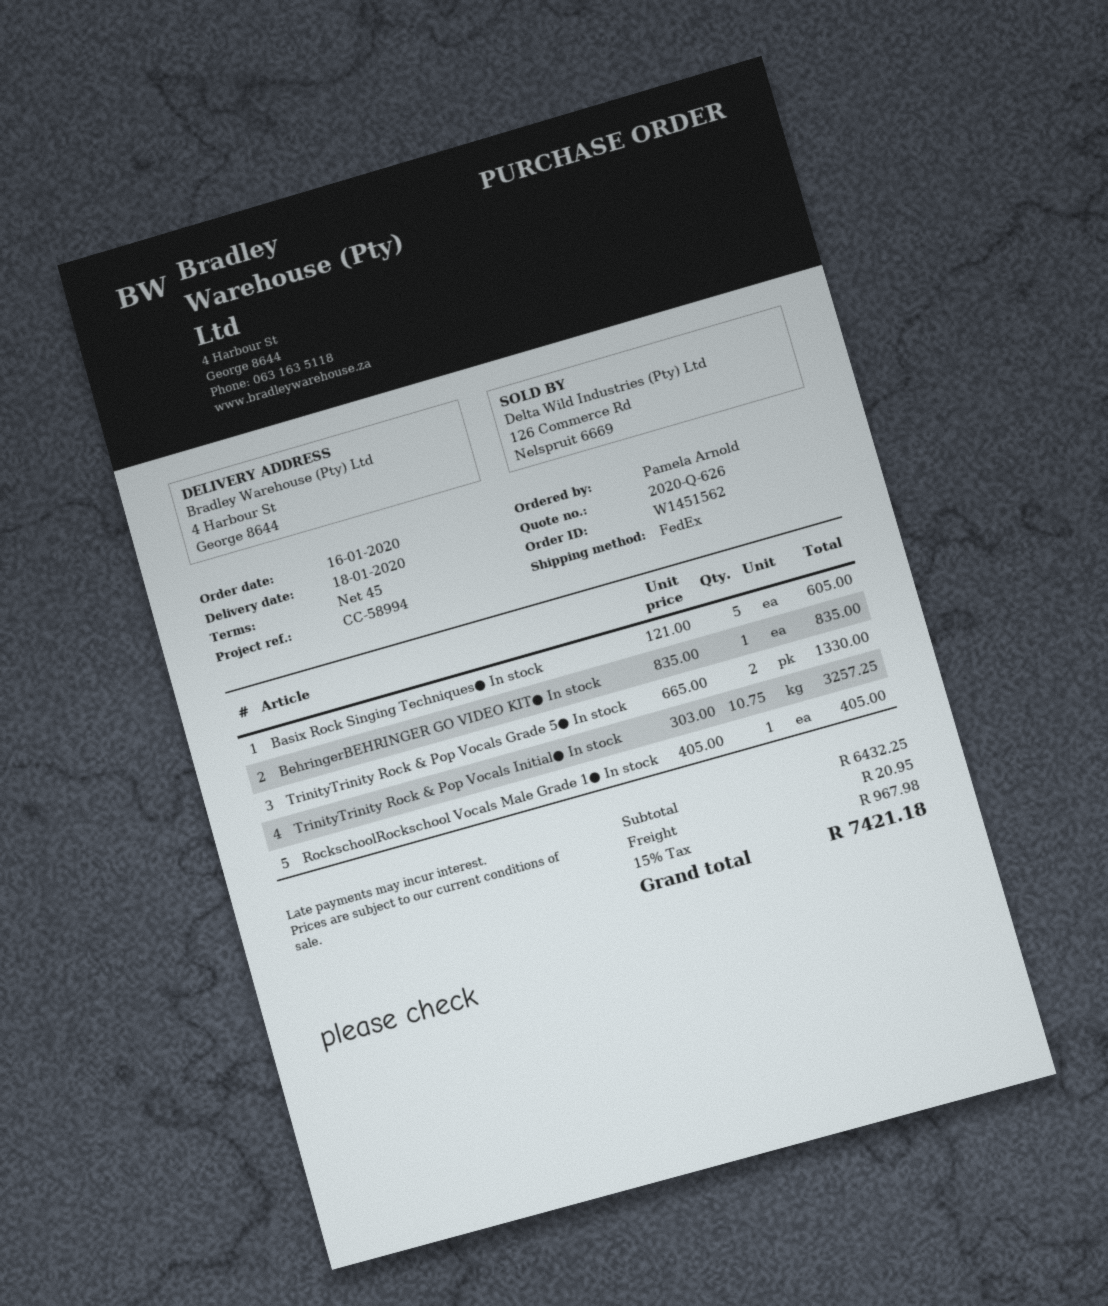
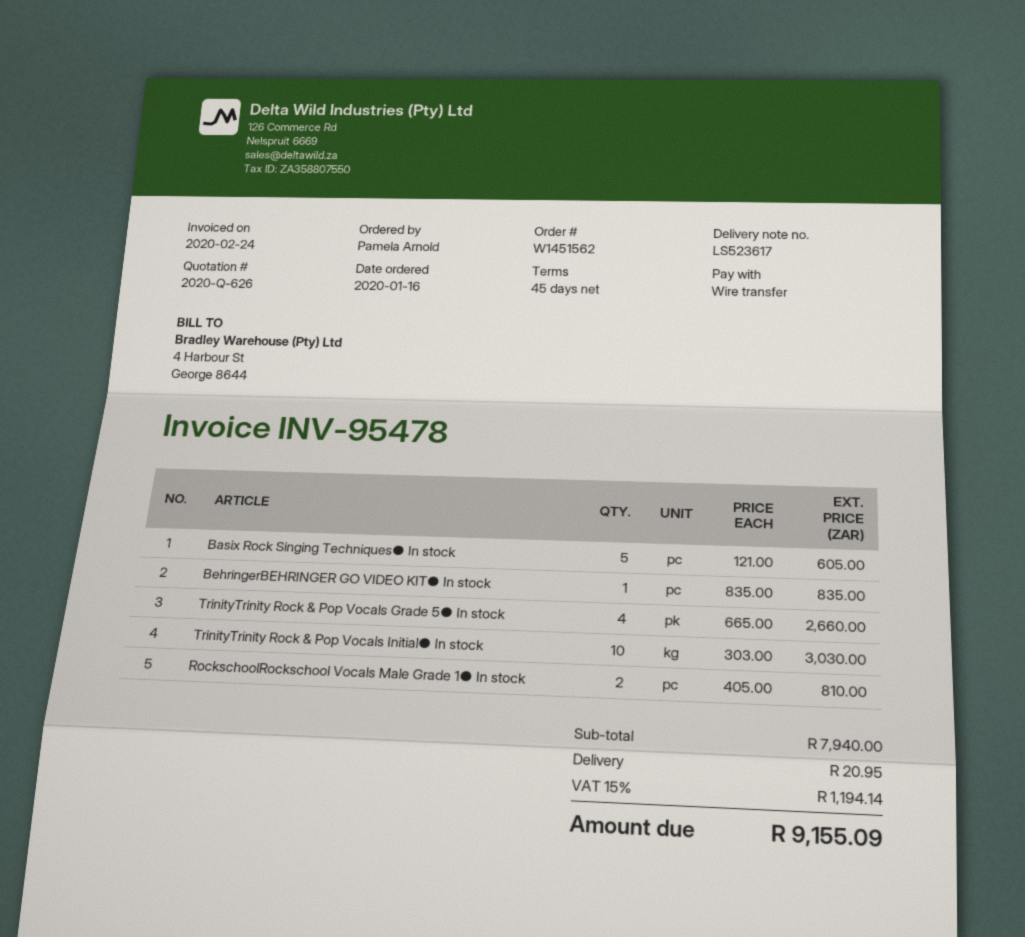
TrinityTrinity Rock & Pop Vocals Grade 5● In stock: 2 x 665.00 = 1330.00 -> 4 x 665.00 = 2660.00
TrinityTrinity Rock & Pop Vocals Initial● In stock: 10.75 x 303.00 = 3257.25 -> 10 x 303.00 = 3030.00
RockschoolRockschool Vocals Male Grade 1● In stock: 1 x 405.00 = 405.00 -> 2 x 405.00 = 810.00
subtotal: 6432.25 -> 7940.00
tax: 15% = 967.98 -> 15% = 1194.14
total: 7421.18 -> 9155.09

